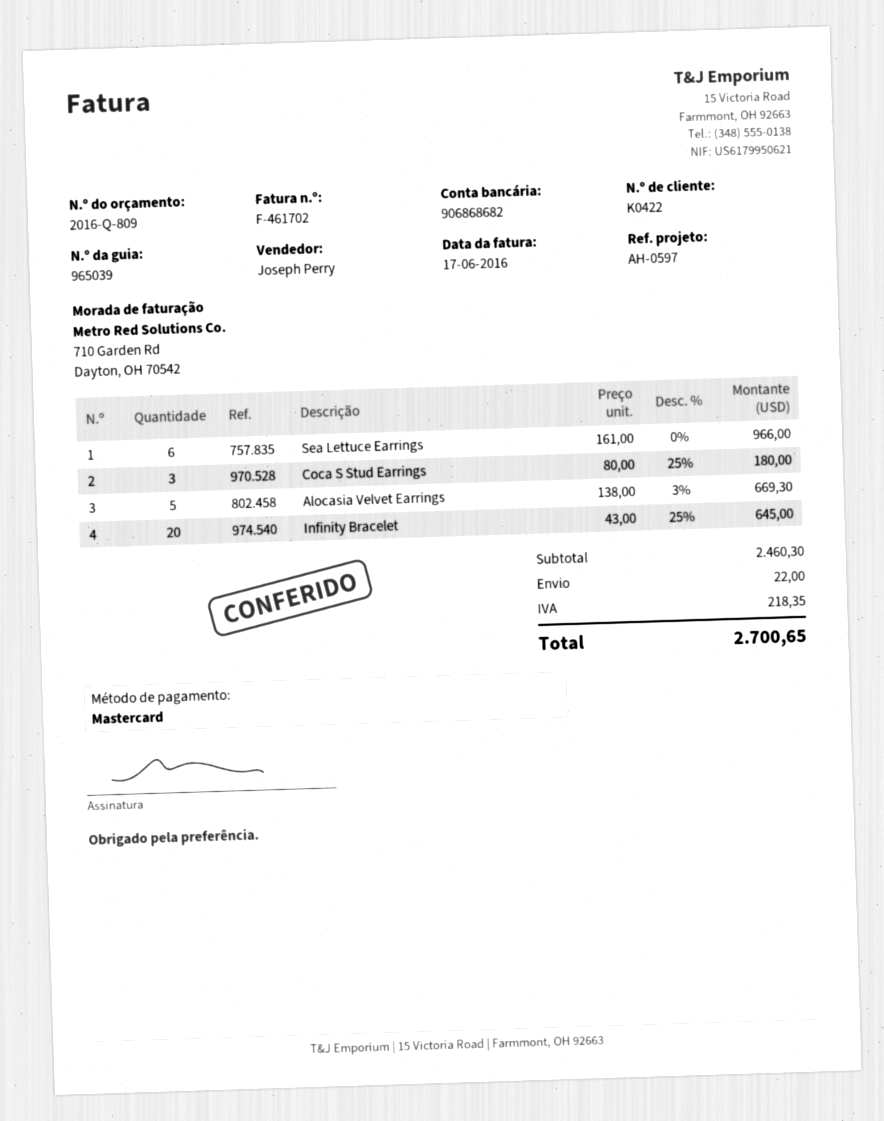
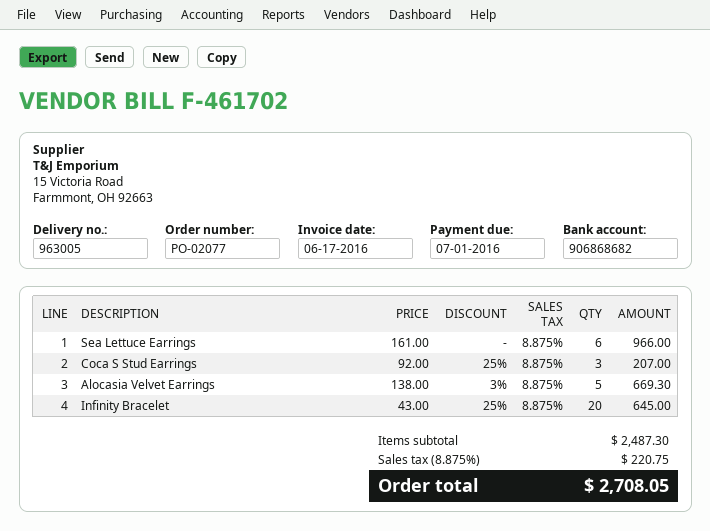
delivery note number: 965039 -> 963005
Coca S Stud Earrings: 3 x 80.00 - 25% = 180.00 -> 3 x 92.00 - 25% = 207.00
subtotal: 2460.30 -> 2487.30
shipping: 22.00 -> none
tax: 218.35 -> 220.75
total: 2700.65 -> 2708.05

